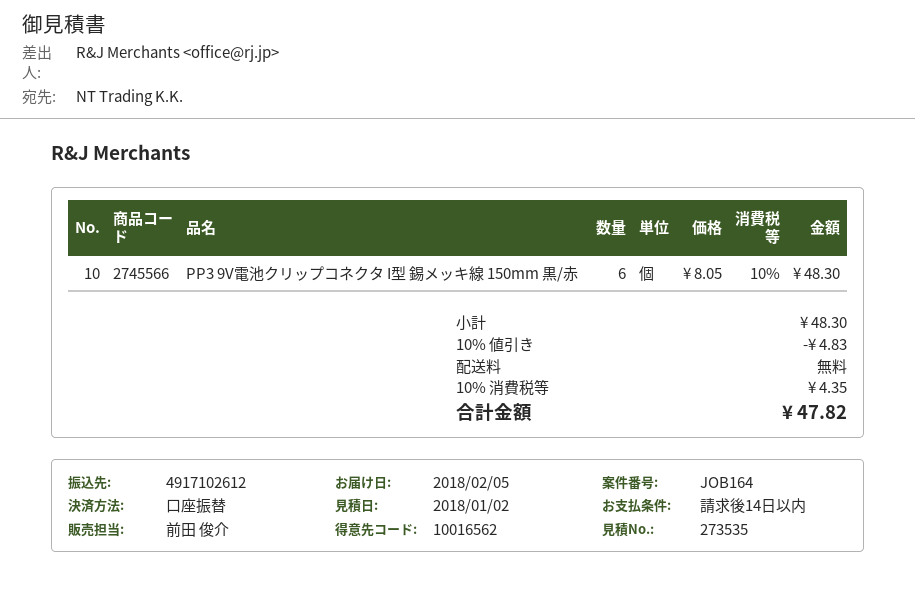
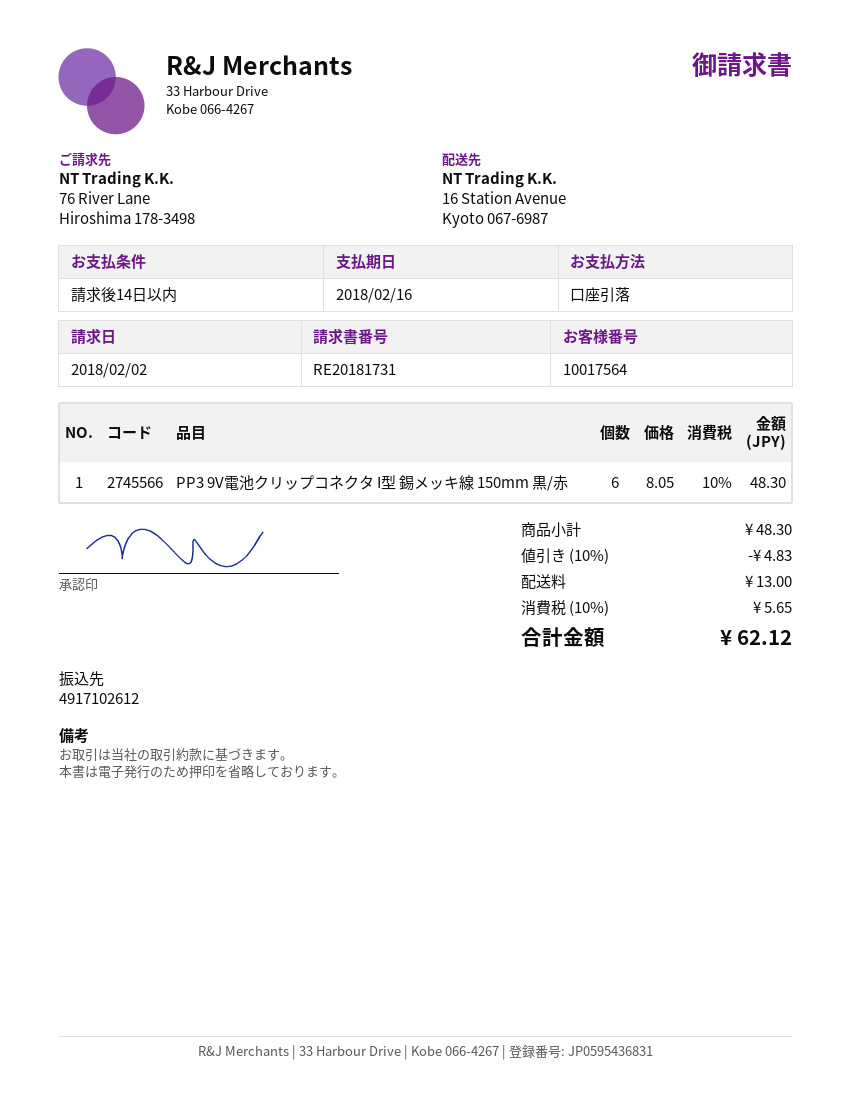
customer number: 10016562 -> 10017564
shipping: 0.00 -> 13.00
tax: 10% = 4.35 -> 10% = 5.65
total: 47.82 -> 62.12

